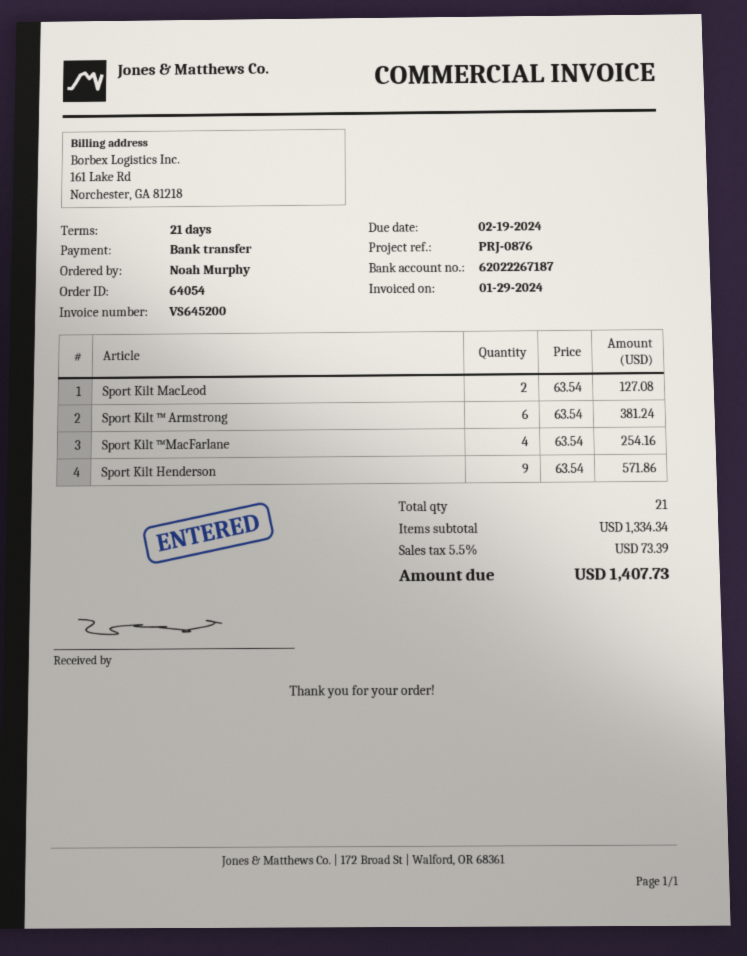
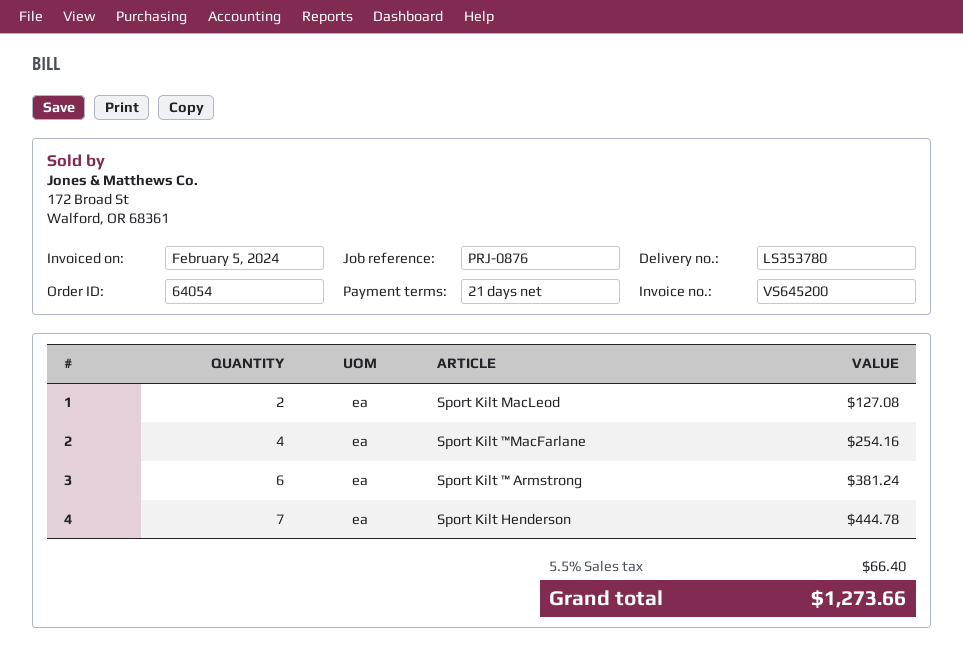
invoice date: 2024-01-29 -> 2024-02-05
Sport Kilt Henderson: 9 for 571.86 -> 7 for 444.78
tax: 5.5% = 73.39 -> 5.5% = 66.40
total: 1407.73 -> 1273.66

